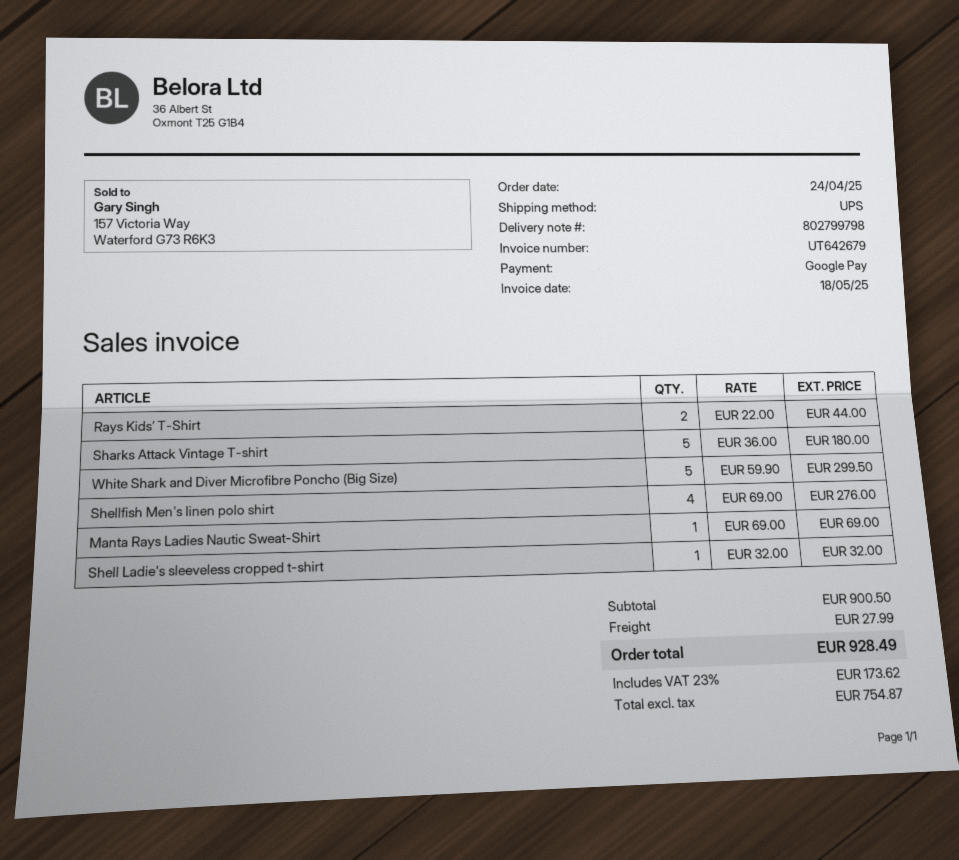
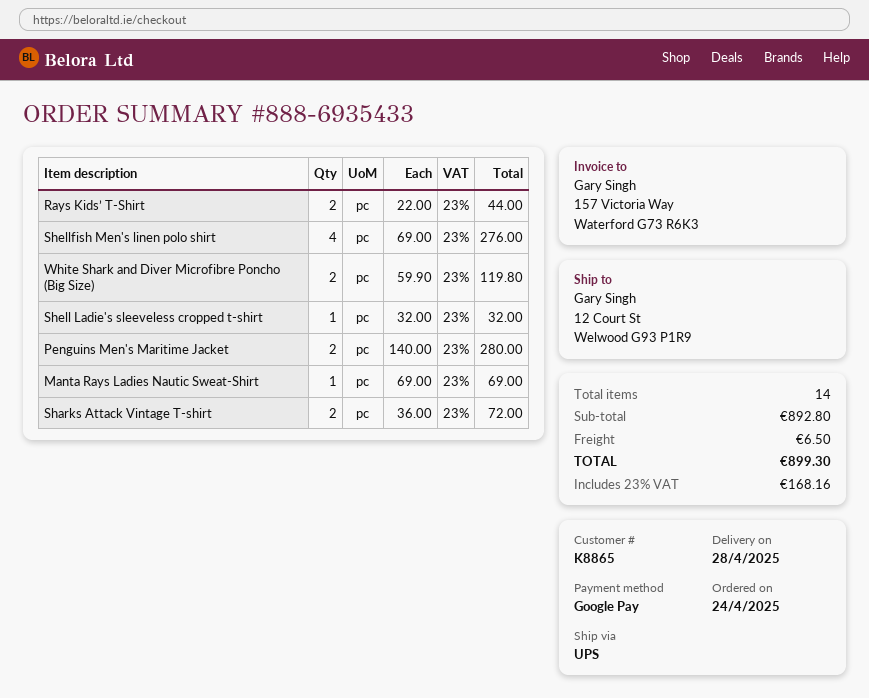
Sharks Attack Vintage T-shirt: 5 x 36.00 = 180.00 -> 2 x 36.00 = 72.00
White Shark and Diver Microfibre Poncho (Big Size): 5 x 59.90 = 299.50 -> 2 x 59.90 = 119.80
Penguins Men's Maritime Jacket: none -> 2 x 140.00 = 280.00
subtotal: 900.50 -> 892.80
shipping: 27.99 -> 6.50
tax: 23% = 173.62 -> 23% = 168.16
total: 928.49 -> 899.30

